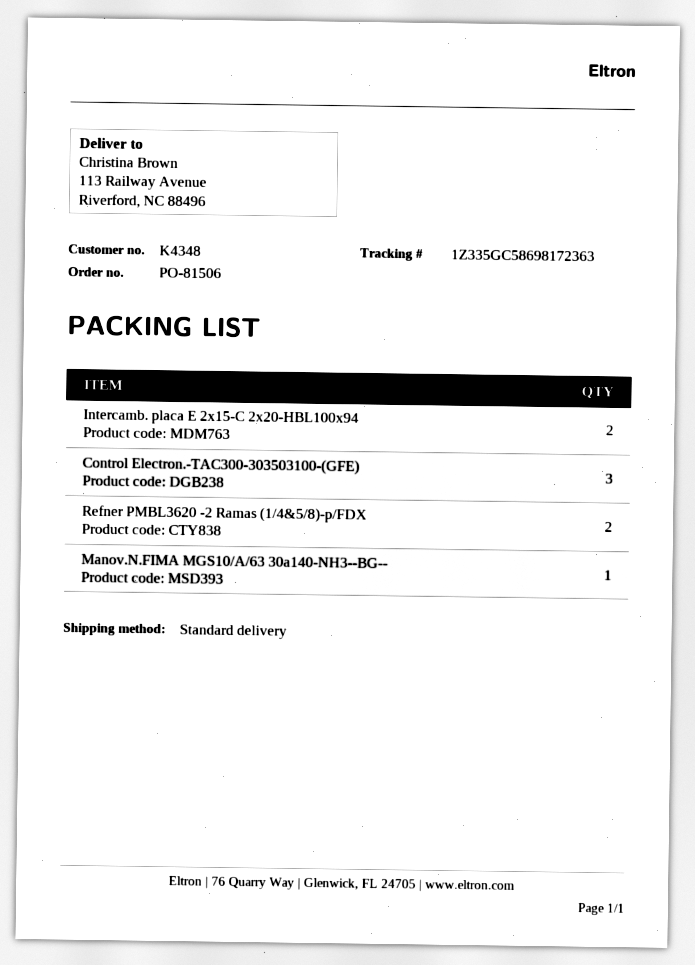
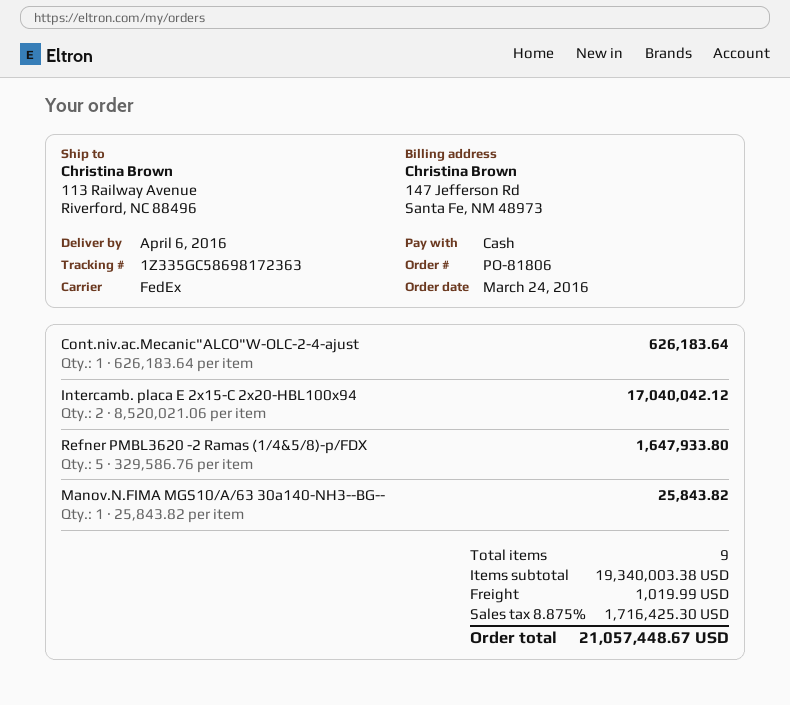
order number: PO-81506 -> PO-81806
shipping method: standard -> FedEx
Control Electron.-TAC300-303503100-(GFE): 3 -> none
Refner PMBL3620 -2 Ramas (1/4&5/8)-p/FDX: 2 -> 5
Cont.niv.ac.Mecanic"ALCO"W-OLC-2-4-ajust: none -> 1

